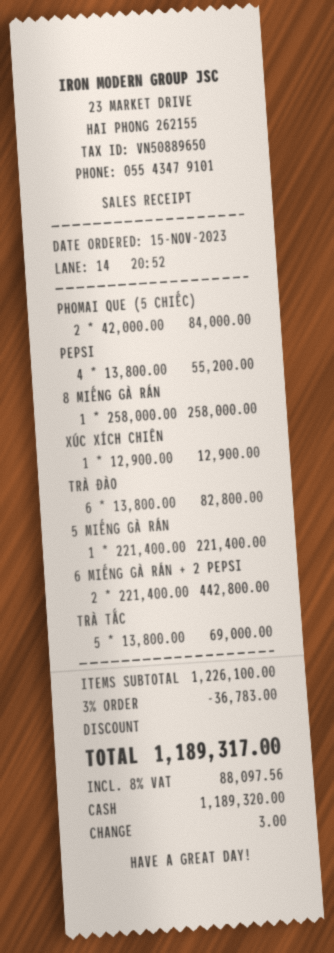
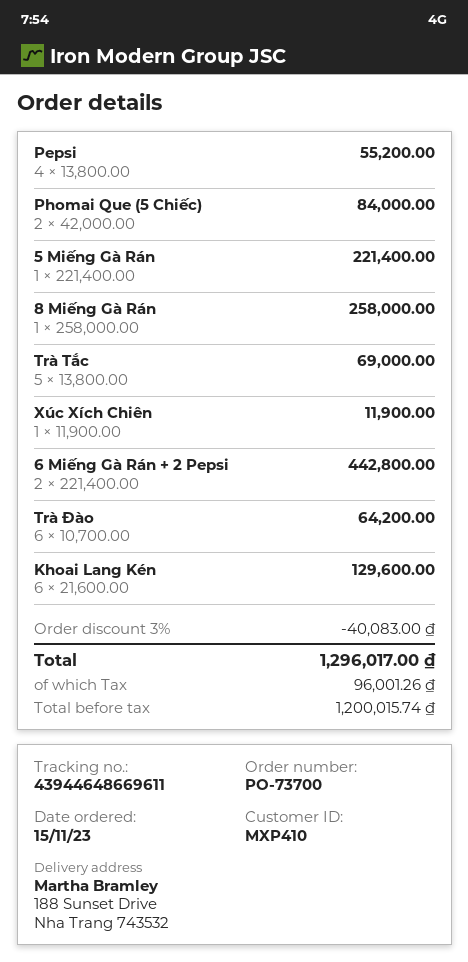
XÚC XÍCH CHIÊN: 1 x 12900.00 = 12900.00 -> 1 x 11900.00 = 11900.00
TRÀ ĐÀO: 6 x 13800.00 = 82800.00 -> 6 x 10700.00 = 64200.00
Khoai Lang Kén: none -> 6 x 21600.00 = 129600.00
discount: 3% = 36783.00 -> 3% = 40083.00
tax: 88097.56 -> 96001.26
total: 1189317.00 -> 1296017.00

